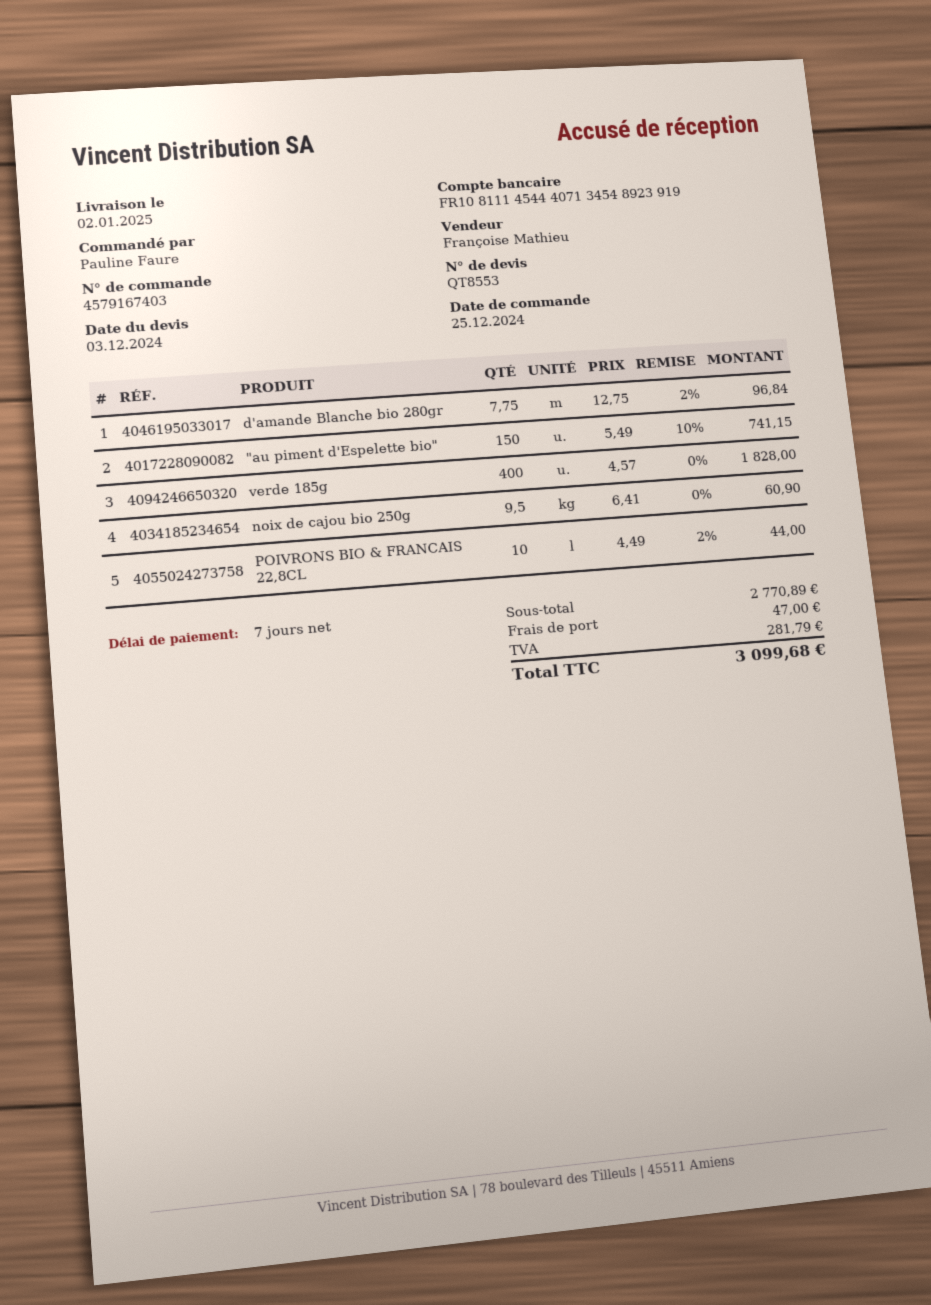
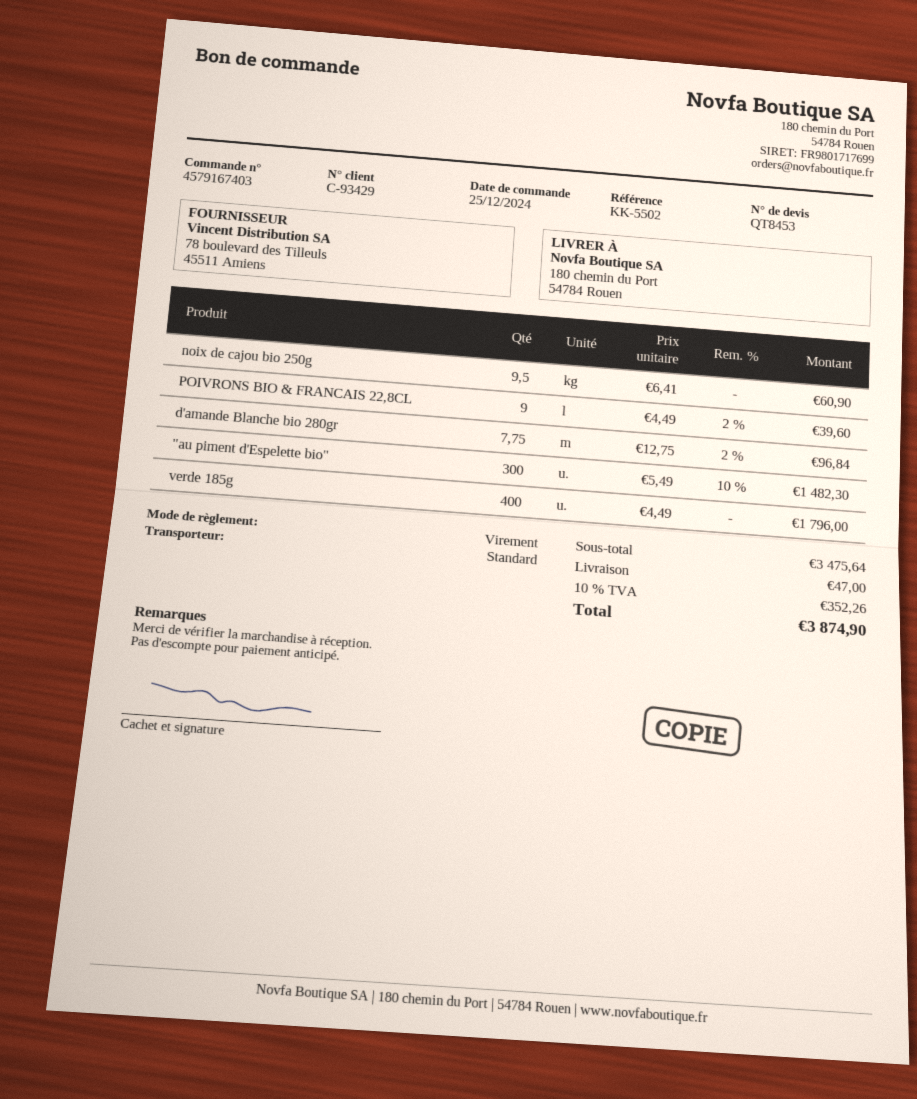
quote number: QT8553 -> QT8453
"au piment d'Espelette bio": 150 x 5.49 - 10% = 741.15 -> 300 x 5.49 - 10% = 1482.30
verde 185g: 400 x 4.57 = 1828.00 -> 400 x 4.49 = 1796.00
POIVRONS BIO & FRANCAIS 22,8CL: 10 x 4.49 - 2% = 44.00 -> 9 x 4.49 - 2% = 39.60
subtotal: 2770.89 -> 3475.64
tax: 281.79 -> 352.26
total: 3099.68 -> 3874.90

